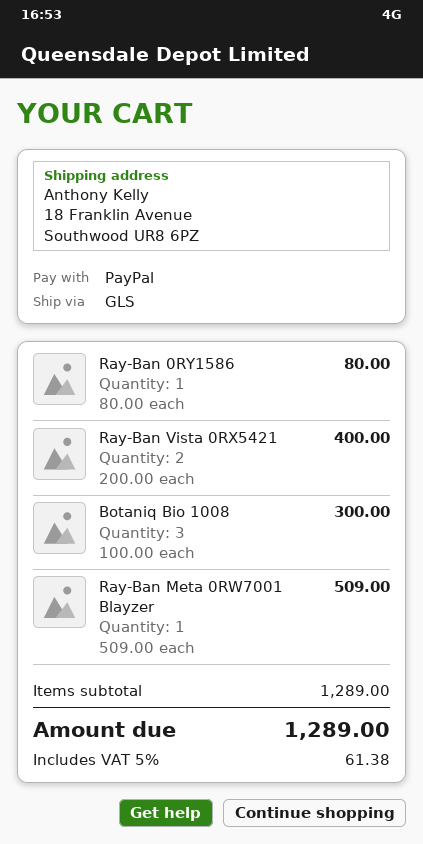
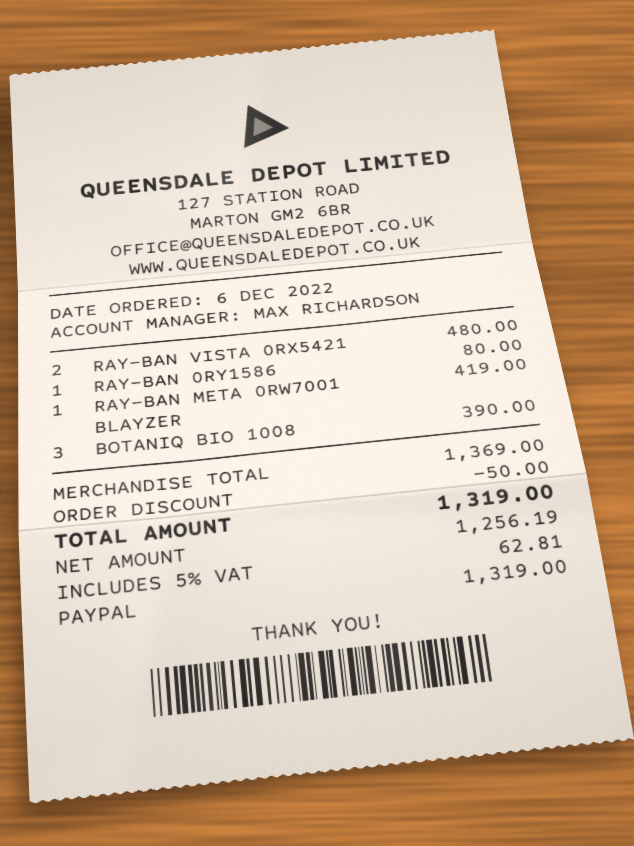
Ray-Ban Vista 0RX5421: 2 for 400.00 -> 2 for 480.00
Botaniq Bio 1008: 3 for 300.00 -> 3 for 390.00
Ray-Ban Meta 0RW7001 Blayzer: 1 for 509.00 -> 1 for 419.00
subtotal: 1289.00 -> 1369.00
discount: none -> 50.00
tax: 5% = 61.38 -> 5% = 62.81
total: 1289.00 -> 1319.00

